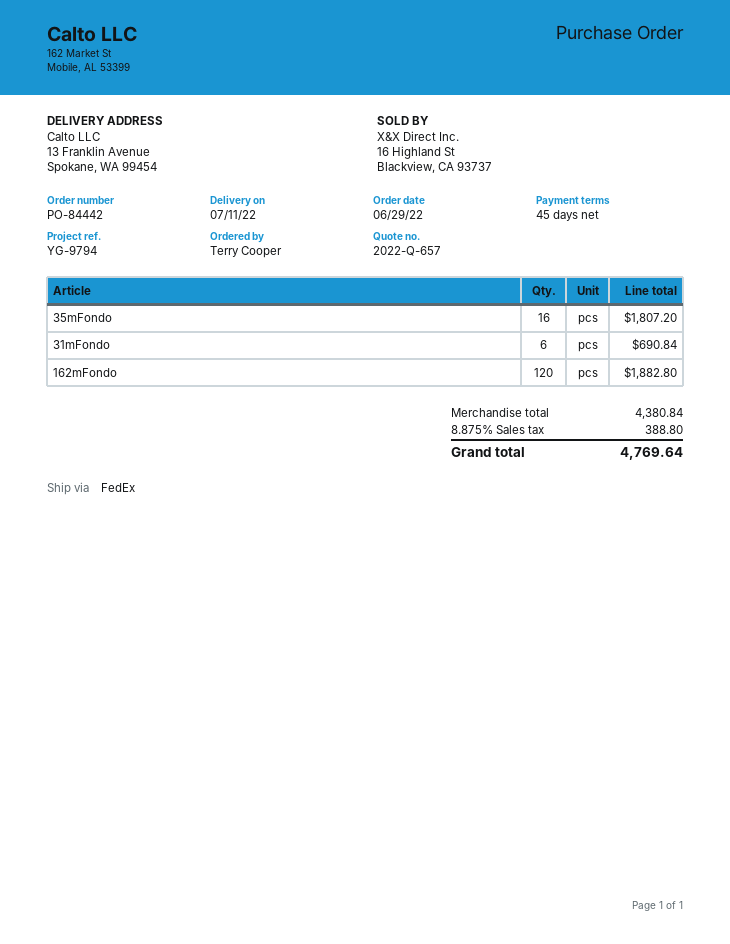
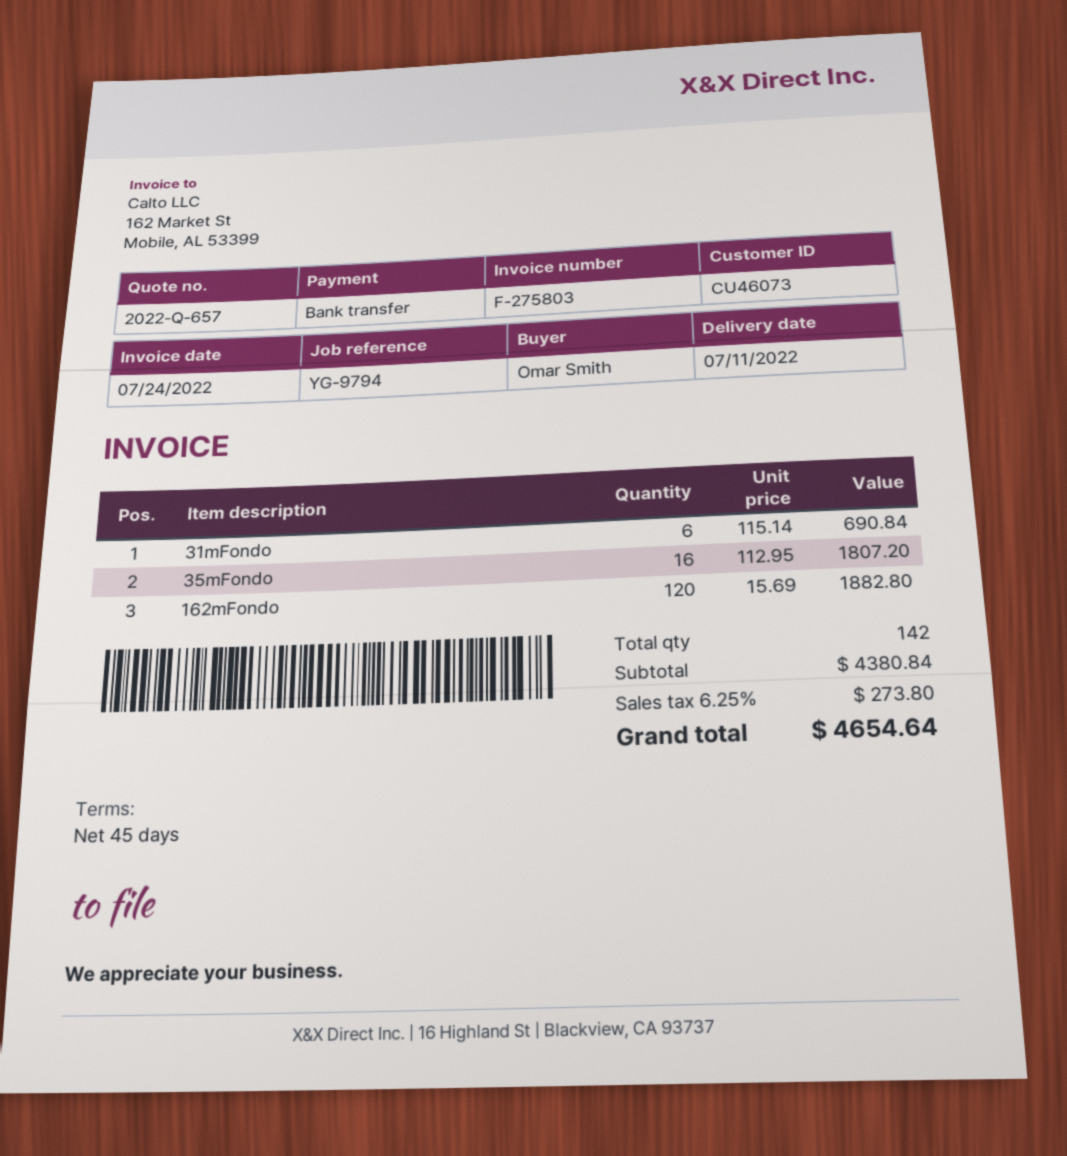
ordered by: Terry Cooper -> Omar Smith
tax: 8.875% = 388.80 -> 6.25% = 273.80
total: 4769.64 -> 4654.64

